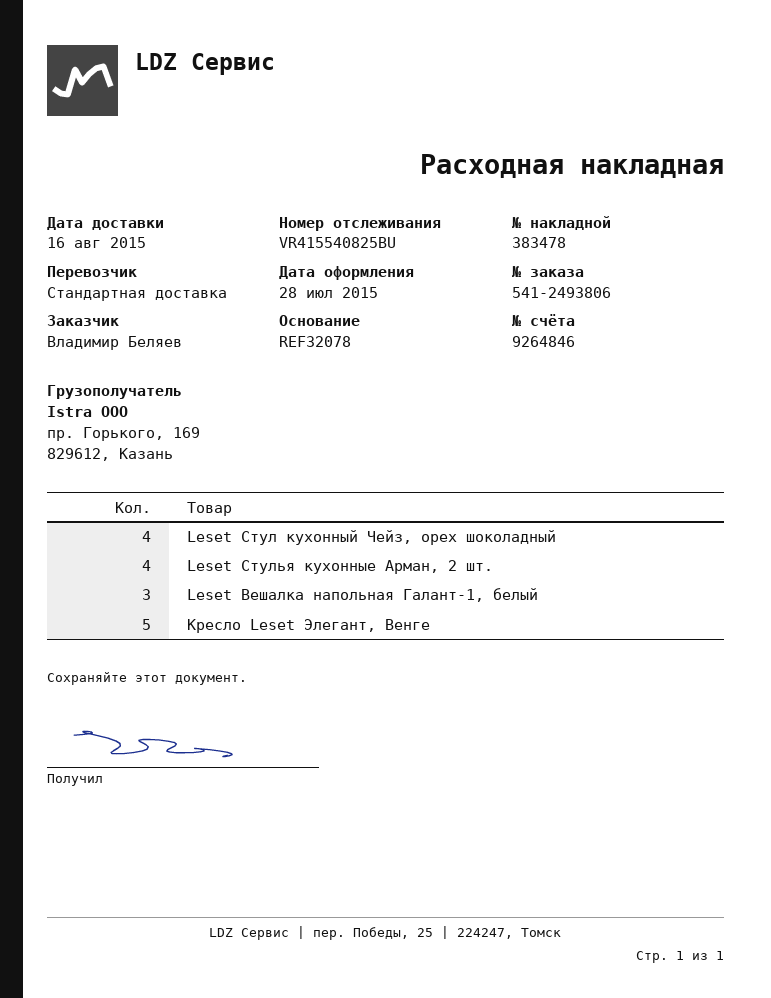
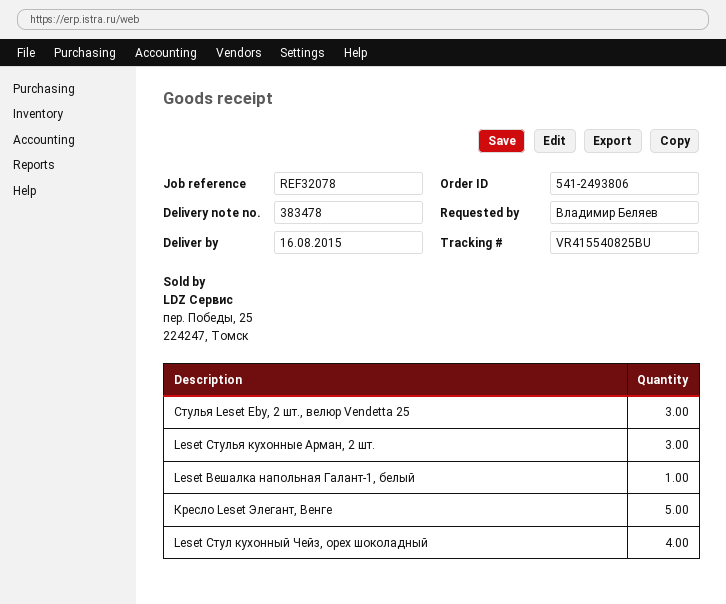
Leset Стулья кухонные Арман, 2 шт.: 4 -> 3
Leset Вешалка напольная Галант-1, белый: 3 -> 1
Стулья Leset Eby, 2 шт., велюр Vendetta 25: none -> 3

